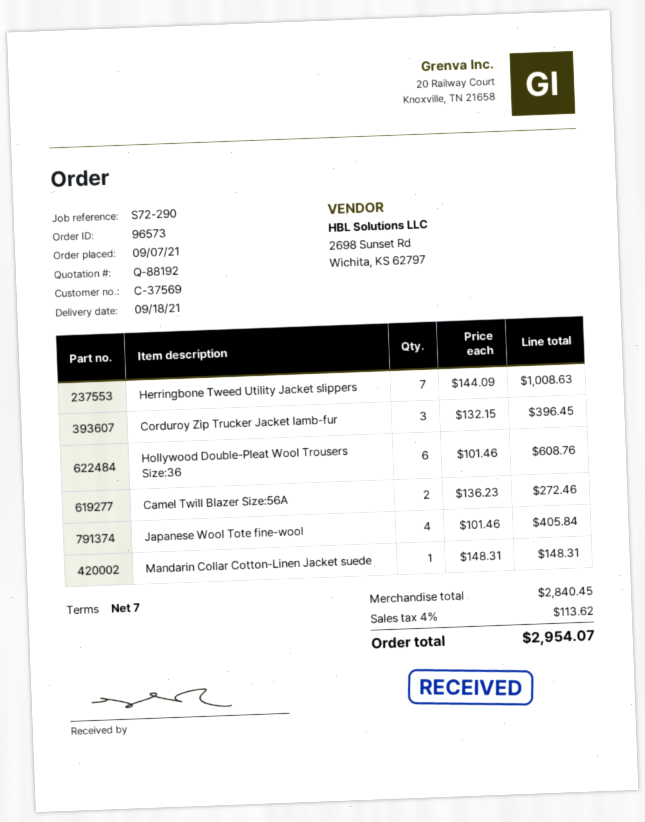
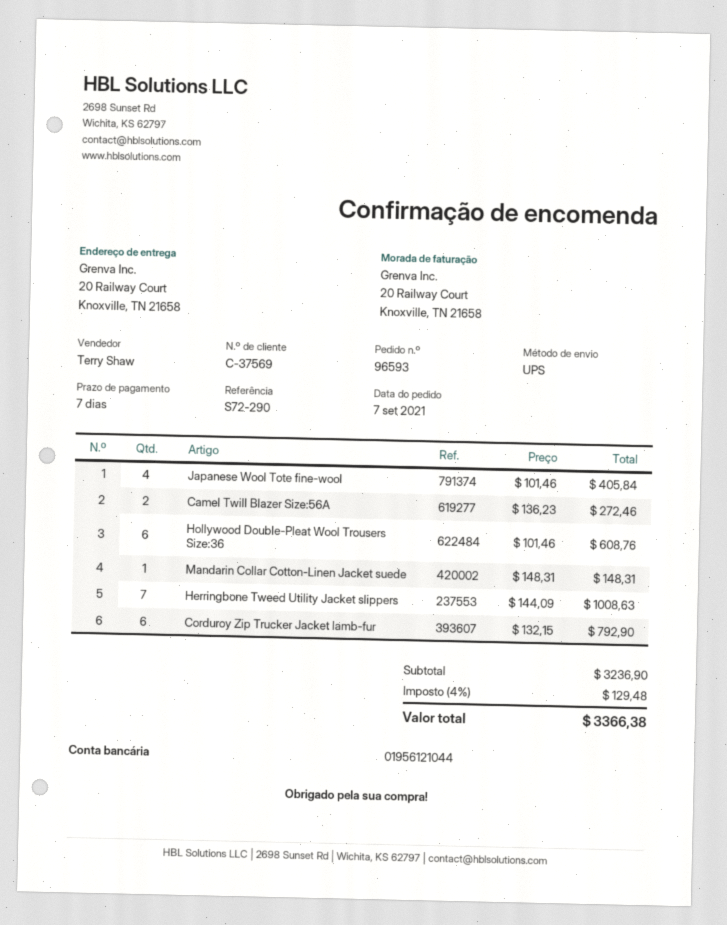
order number: 96573 -> 96593
Corduroy Zip Trucker Jacket lamb-fur: 3 x 132.15 = 396.45 -> 6 x 132.15 = 792.90
subtotal: 2840.45 -> 3236.90
tax: 4% = 113.62 -> 4% = 129.48
total: 2954.07 -> 3366.38

